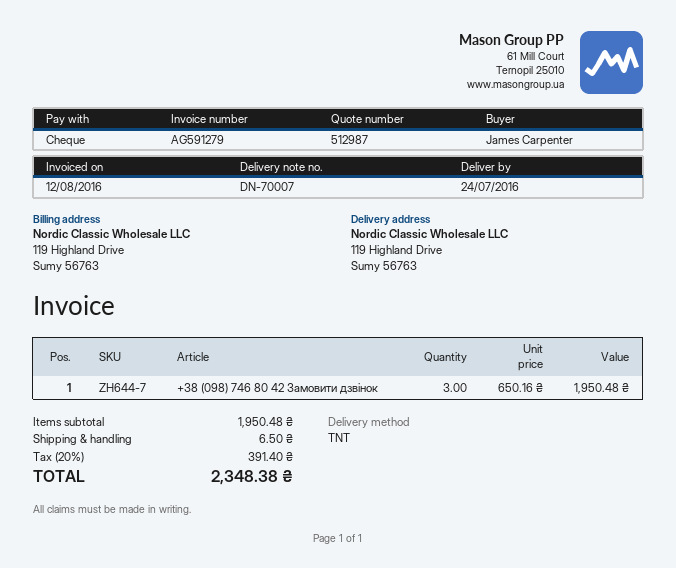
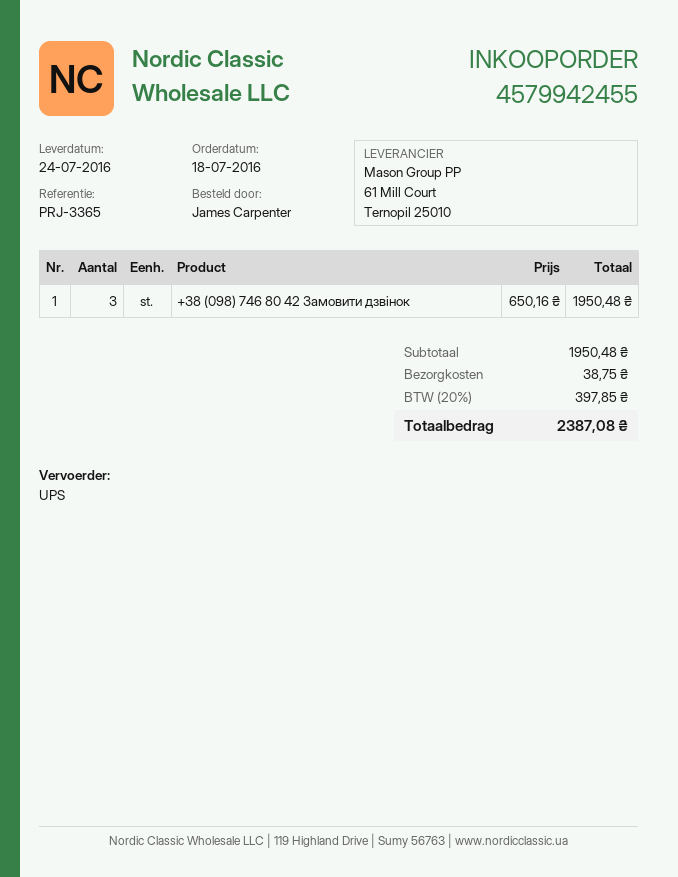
shipping method: TNT -> UPS
shipping: 6.50 -> 38.75
tax: 20% = 391.40 -> 20% = 397.85
total: 2348.38 -> 2387.08

